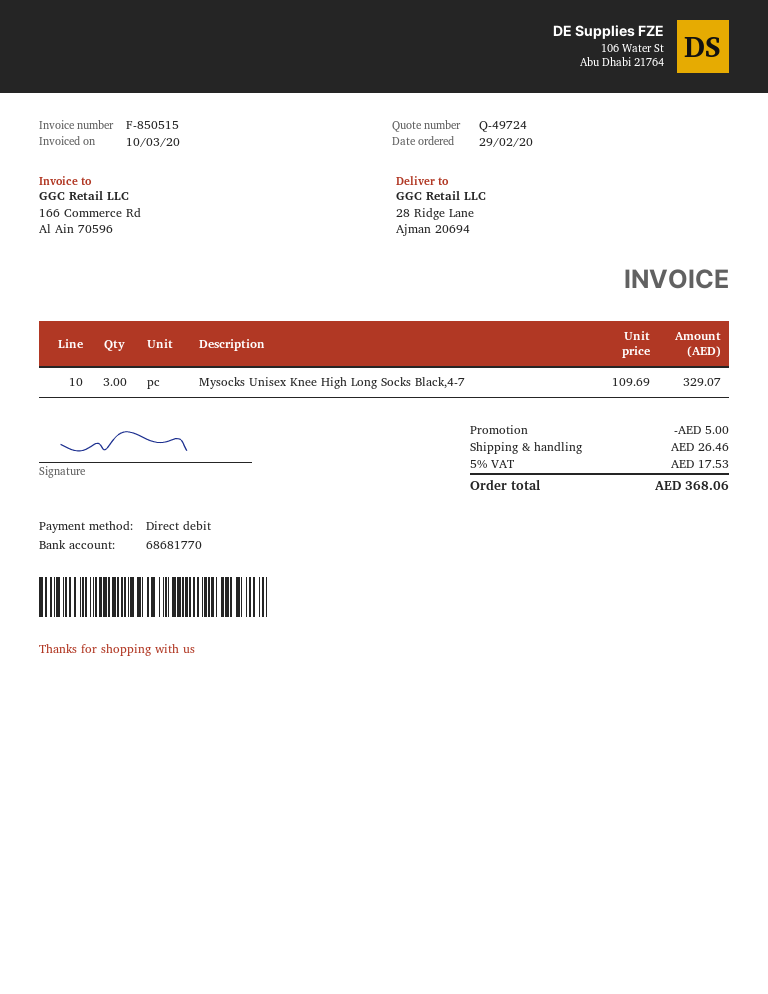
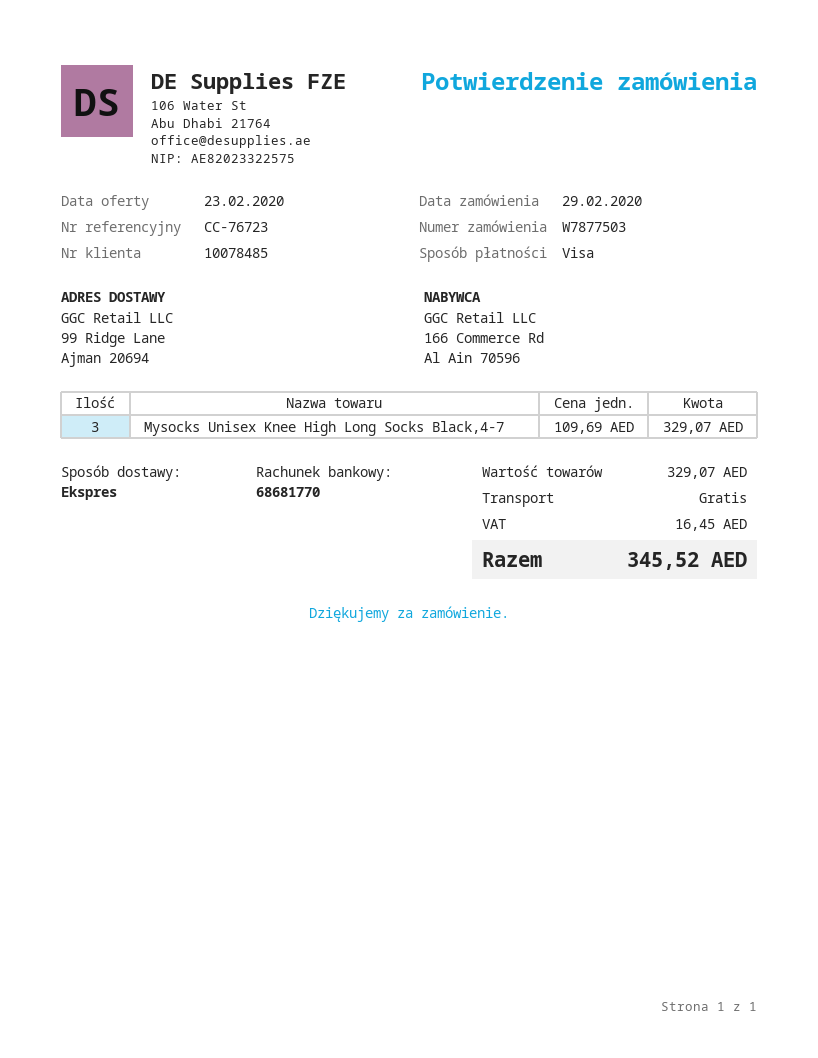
payment method: direct debit -> Visa
ship to: 28 Ridge Lane, Ajman 20694 -> 99 Ridge Lane, Ajman 20694
discount: 5.00 -> none
shipping: 26.46 -> 0.00
tax: 17.53 -> 16.45
total: 368.06 -> 345.52

